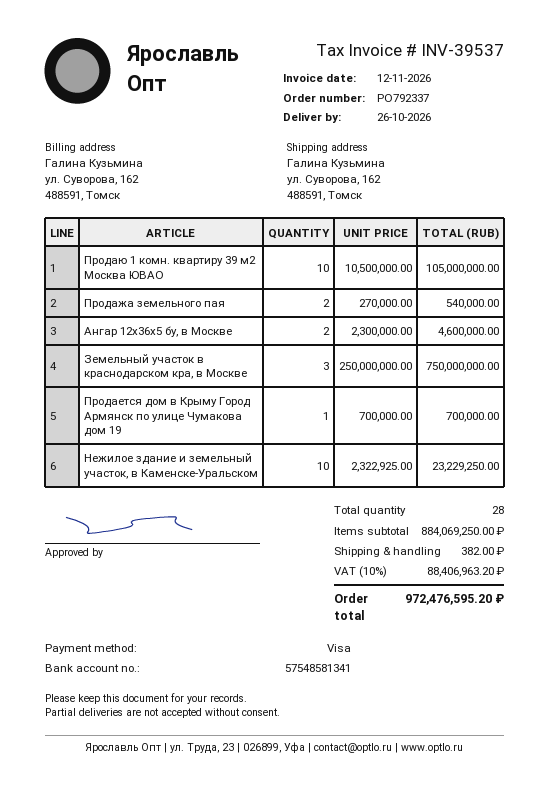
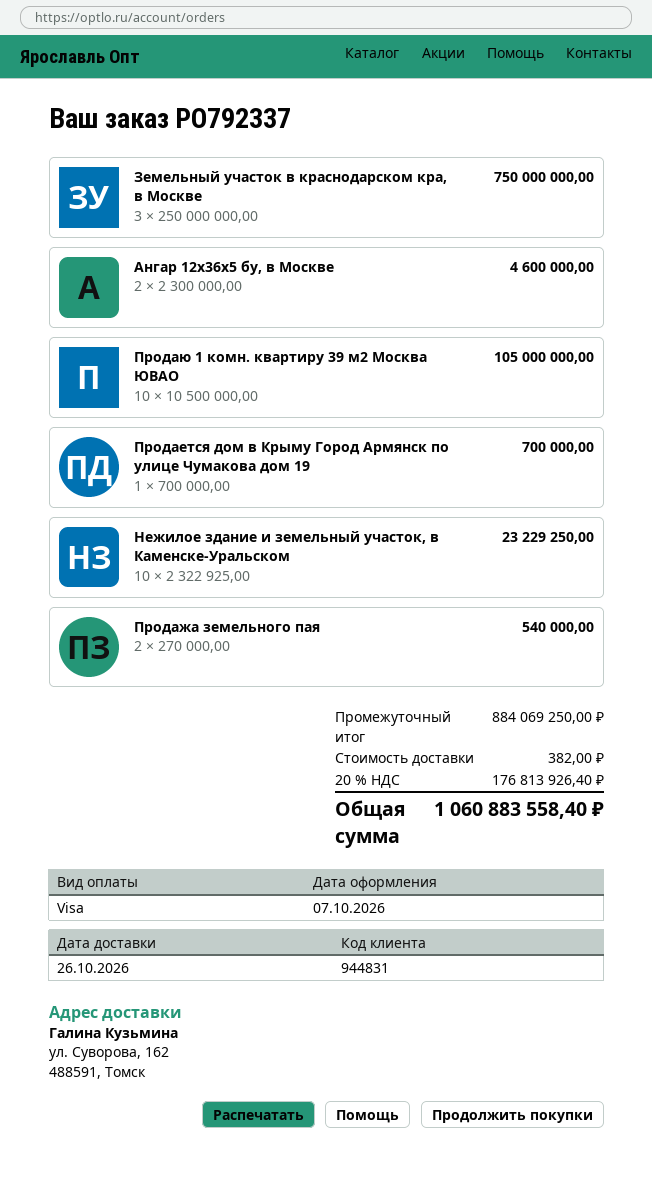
tax: 10% = 88406963.20 -> 20% = 176813926.40
total: 972476595.20 -> 1060883558.40

